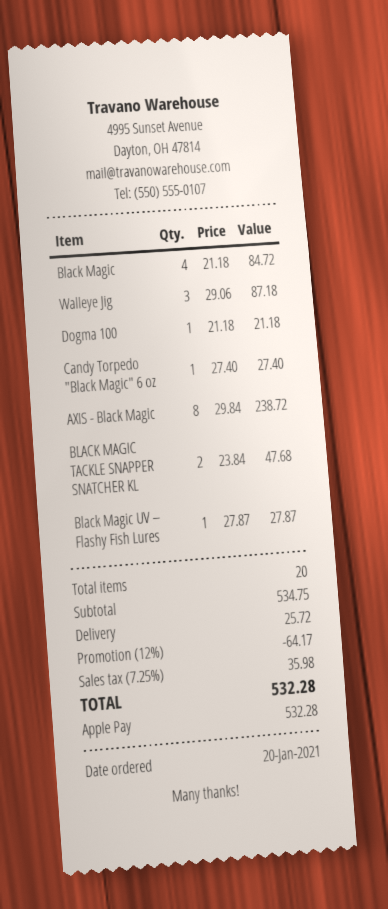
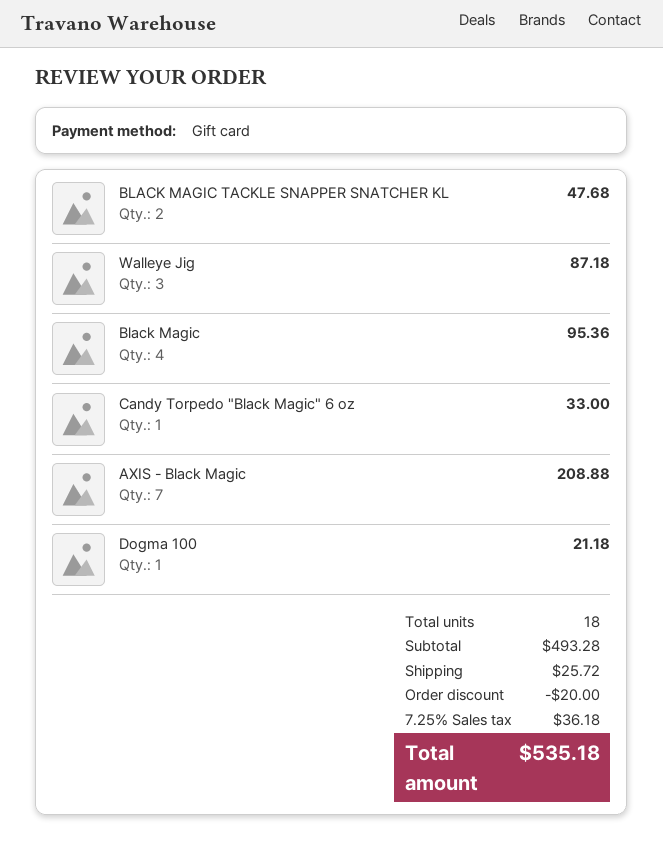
payment method: Apple Pay -> gift card
Black Magic: 4 for 84.72 -> 4 for 95.36
Candy Torpedo "Black Magic" 6 oz: 1 for 27.40 -> 1 for 33.00
AXIS - Black Magic: 8 for 238.72 -> 7 for 208.88
Black Magic UV – Flashy Fish Lures: 1 for 27.87 -> none
total quantity: 20 -> 18
subtotal: 534.75 -> 493.28
discount: 64.17 -> 20.00
tax: 7.25% = 35.98 -> 7.25% = 36.18
total: 532.28 -> 535.18

